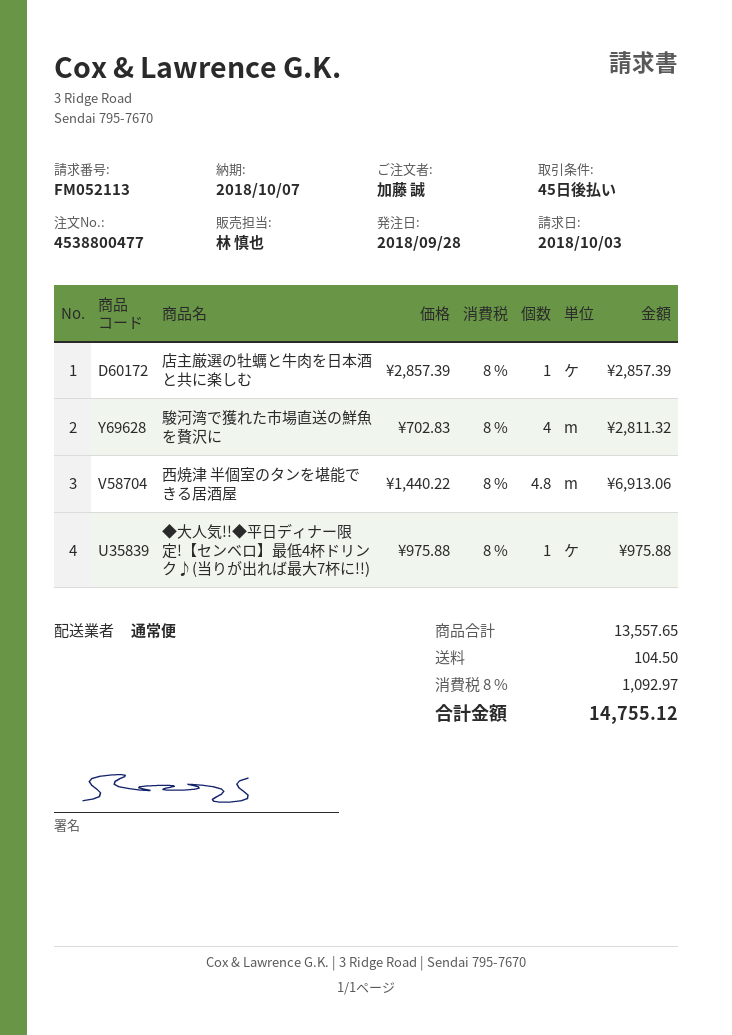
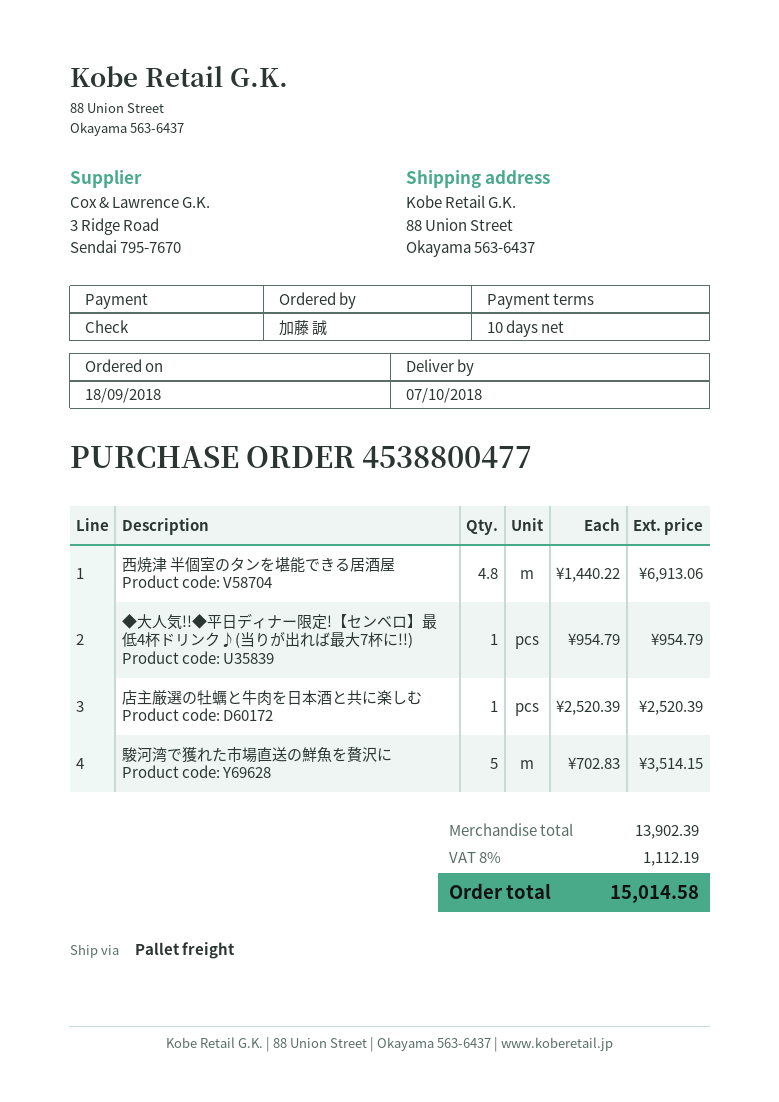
order date: 2018-09-28 -> 2018-09-18
payment terms: 45 days -> 10 days
shipping method: standard -> pallet freight
店主厳選の牡蠣と牛肉を日本酒と共に楽しむ: 1 x 2857.39 = 2857.39 -> 1 x 2520.39 = 2520.39
駿河湾で獲れた市場直送の鮮魚を贅沢に: 4 x 702.83 = 2811.32 -> 5 x 702.83 = 3514.15
◆大人気!!◆平日ディナー限定!【センベロ】最低4杯ドリンク♪(当りが出れば最大7杯に!!): 1 x 975.88 = 975.88 -> 1 x 954.79 = 954.79
subtotal: 13557.65 -> 13902.39
shipping: 104.50 -> none
tax: 8% = 1092.97 -> 8% = 1112.19
total: 14755.12 -> 15014.58

